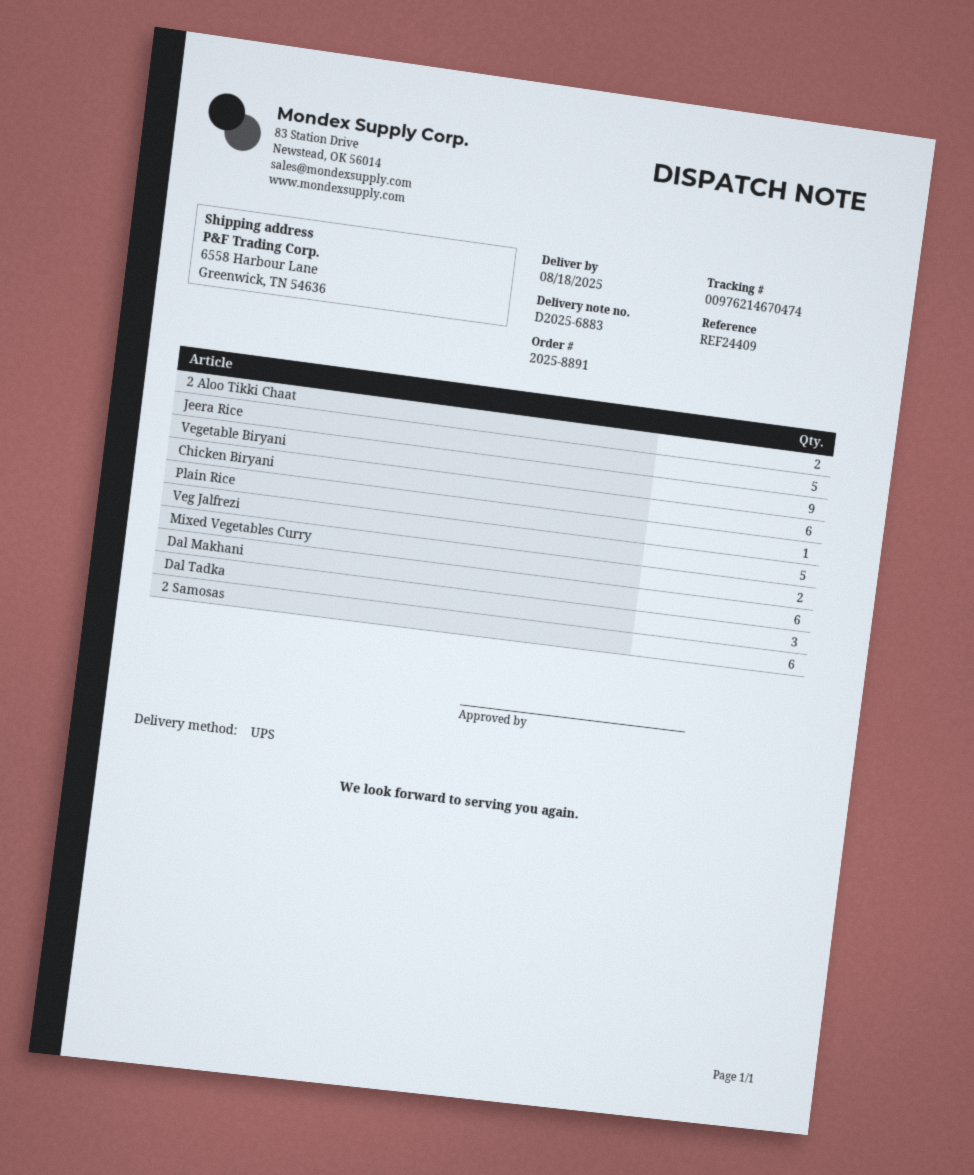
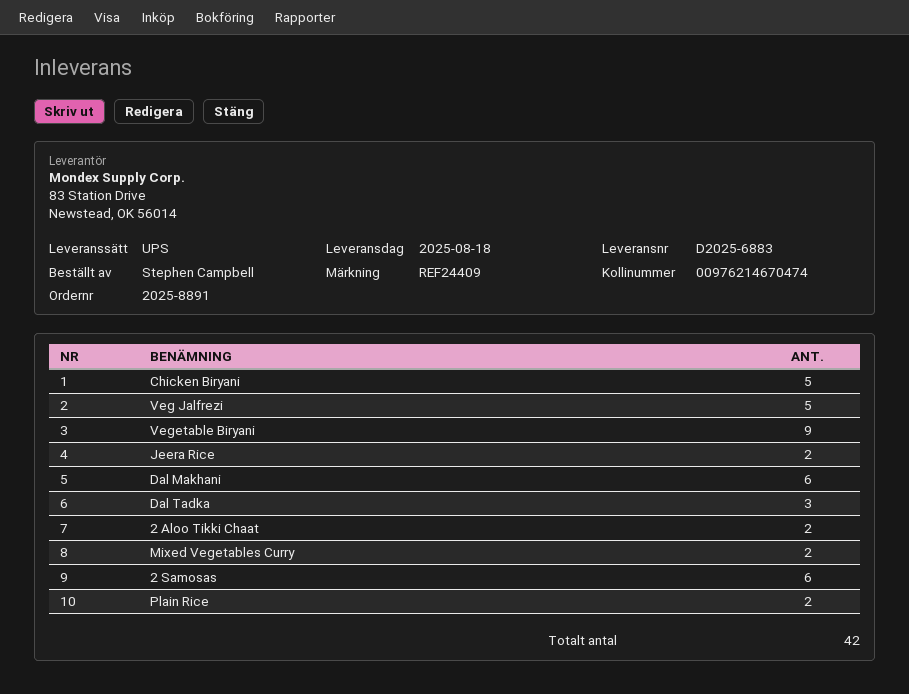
Jeera Rice: 5 -> 2
Chicken Biryani: 6 -> 5
Plain Rice: 1 -> 2

